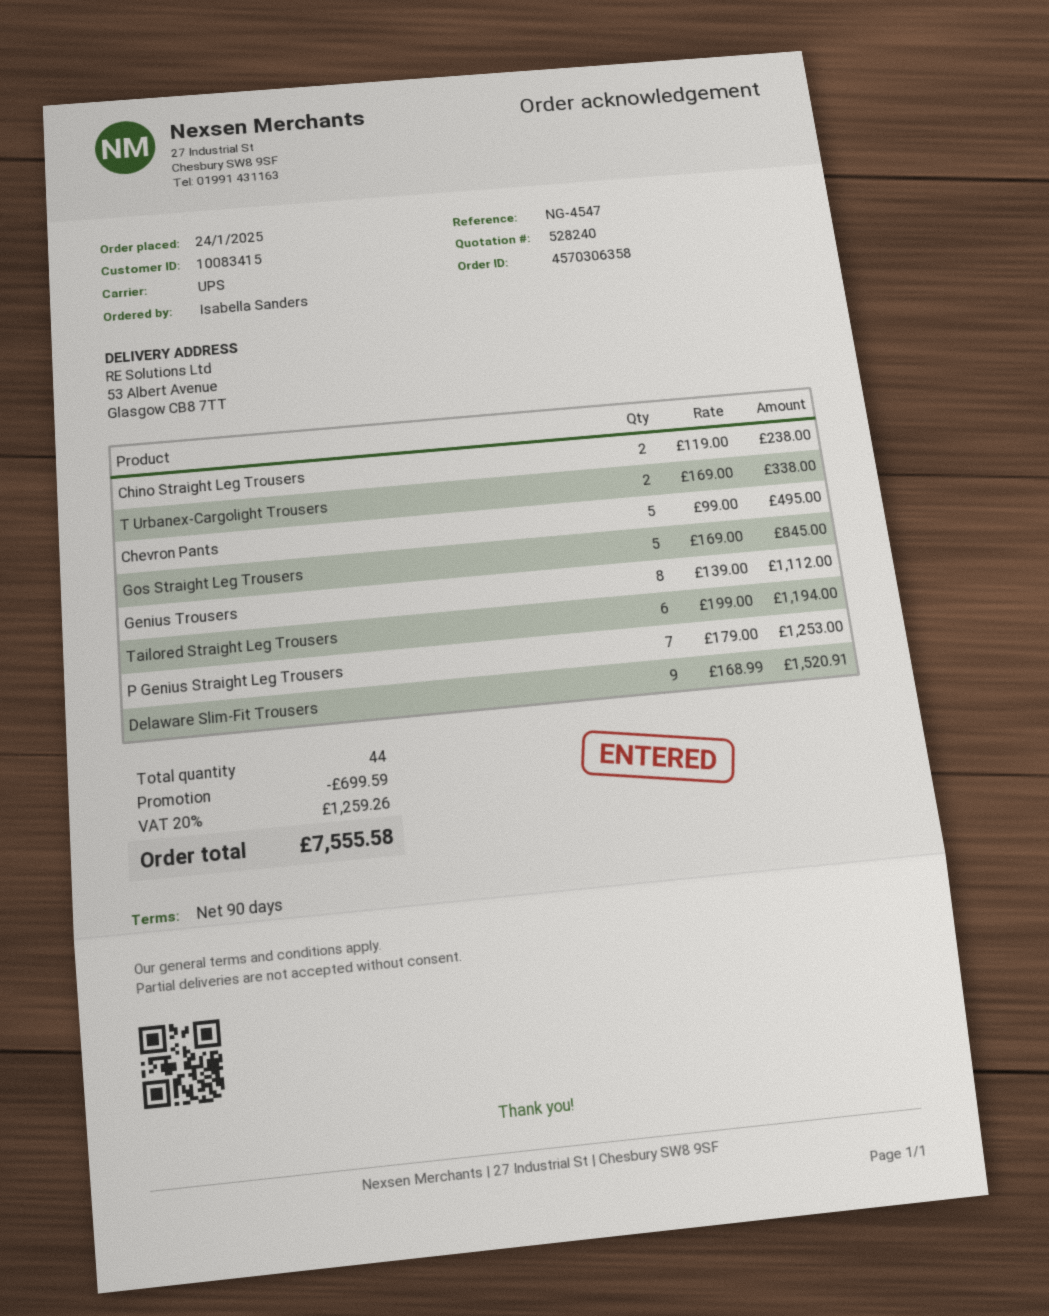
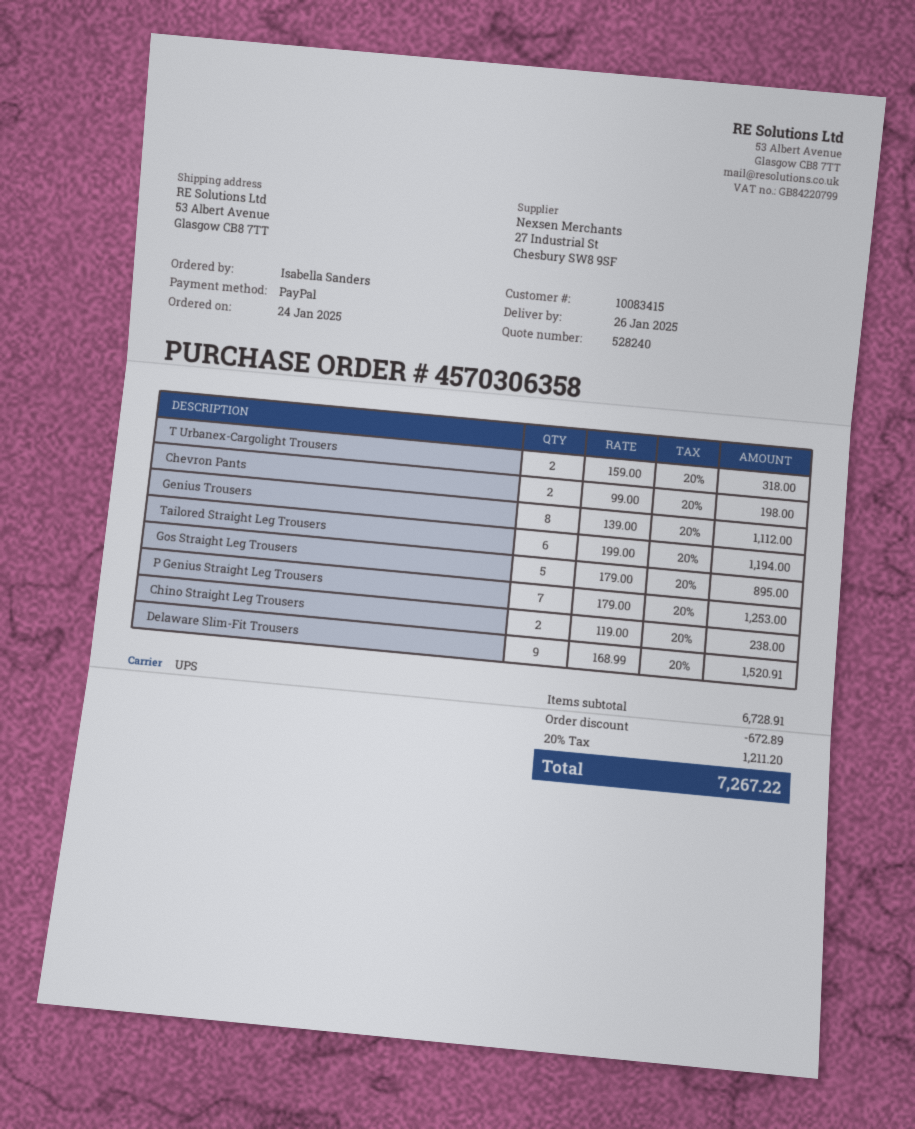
T Urbanex-Cargolight Trousers: 2 x 169.00 = 338.00 -> 2 x 159.00 = 318.00
Chevron Pants: 5 x 99.00 = 495.00 -> 2 x 99.00 = 198.00
Gos Straight Leg Trousers: 5 x 169.00 = 845.00 -> 5 x 179.00 = 895.00
discount: 699.59 -> 672.89
tax: 20% = 1259.26 -> 20% = 1211.20
total: 7555.58 -> 7267.22

